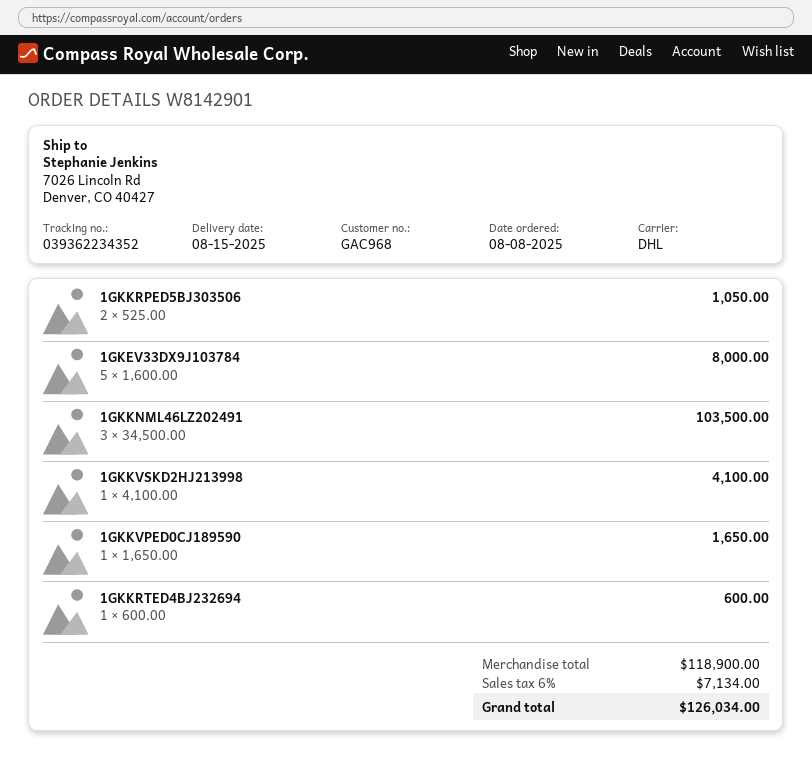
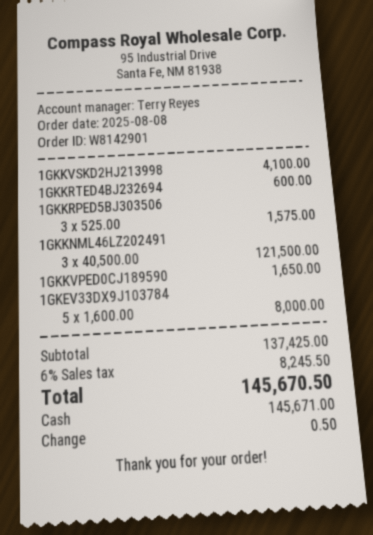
1GKKRPED5BJ303506: 2 x 525.00 = 1050.00 -> 3 x 525.00 = 1575.00
1GKKNML46LZ202491: 3 x 34500.00 = 103500.00 -> 3 x 40500.00 = 121500.00
subtotal: 118900.00 -> 137425.00
tax: 6% = 7134.00 -> 6% = 8245.50
total: 126034.00 -> 145670.50

